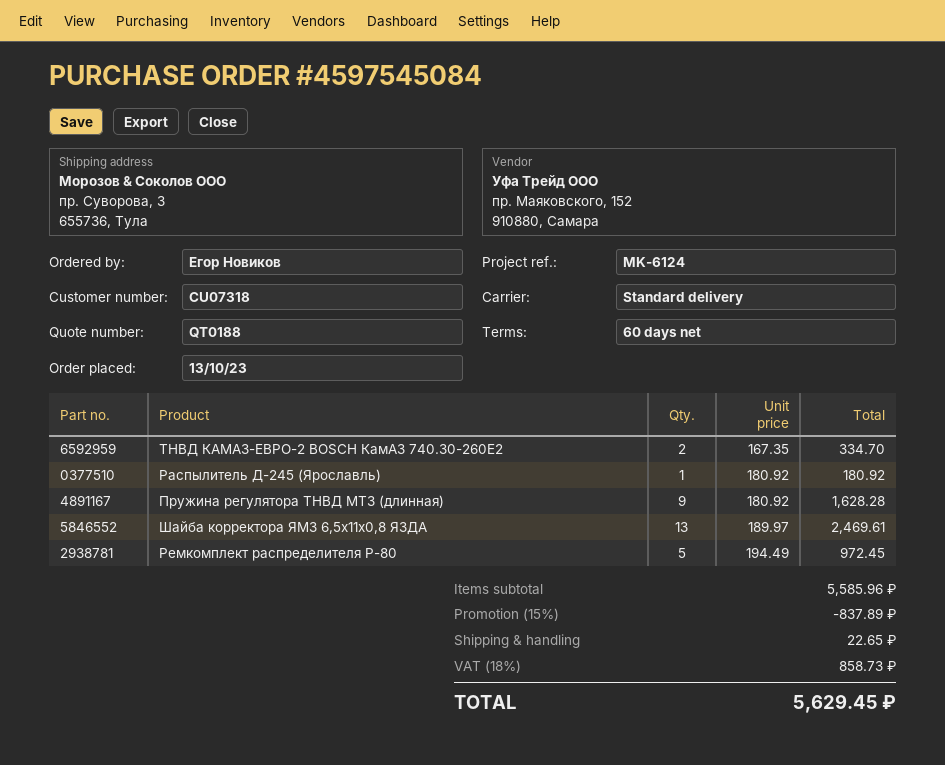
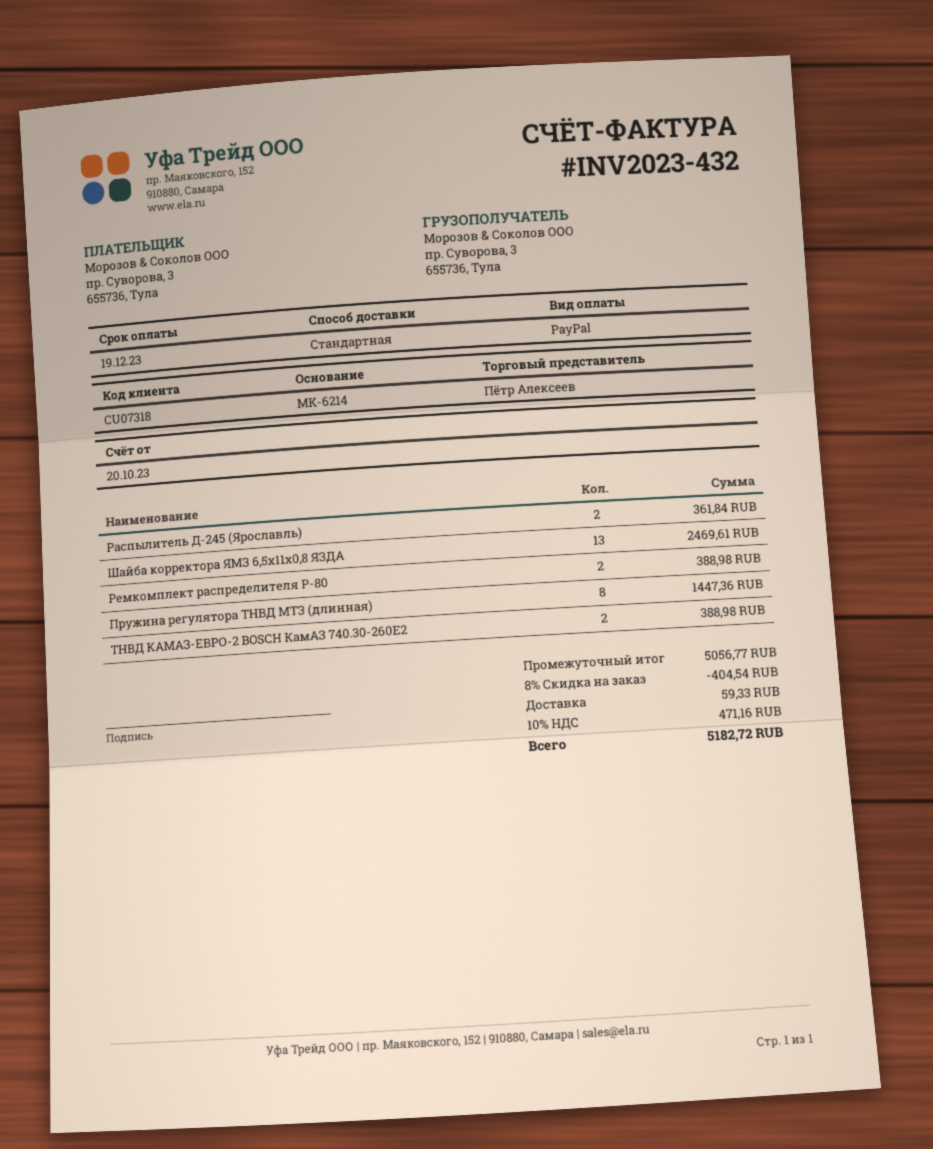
reference: MK-6124 -> MK-6214
ТНВД КАМАЗ-ЕВРО-2 BOSCH КамАЗ 740.30-260Е2: 2 for 334.70 -> 2 for 388.98
Распылитель Д-245 (Ярославль): 1 for 180.92 -> 2 for 361.84
Пружина регулятора ТНВД МТЗ (длинная): 9 for 1628.28 -> 8 for 1447.36
Ремкомплект распределителя Р-80: 5 for 972.45 -> 2 for 388.98
subtotal: 5585.96 -> 5056.77
discount: 15% = 837.89 -> 8% = 404.54
shipping: 22.65 -> 59.33
tax: 18% = 858.73 -> 10% = 471.16
total: 5629.45 -> 5182.72

